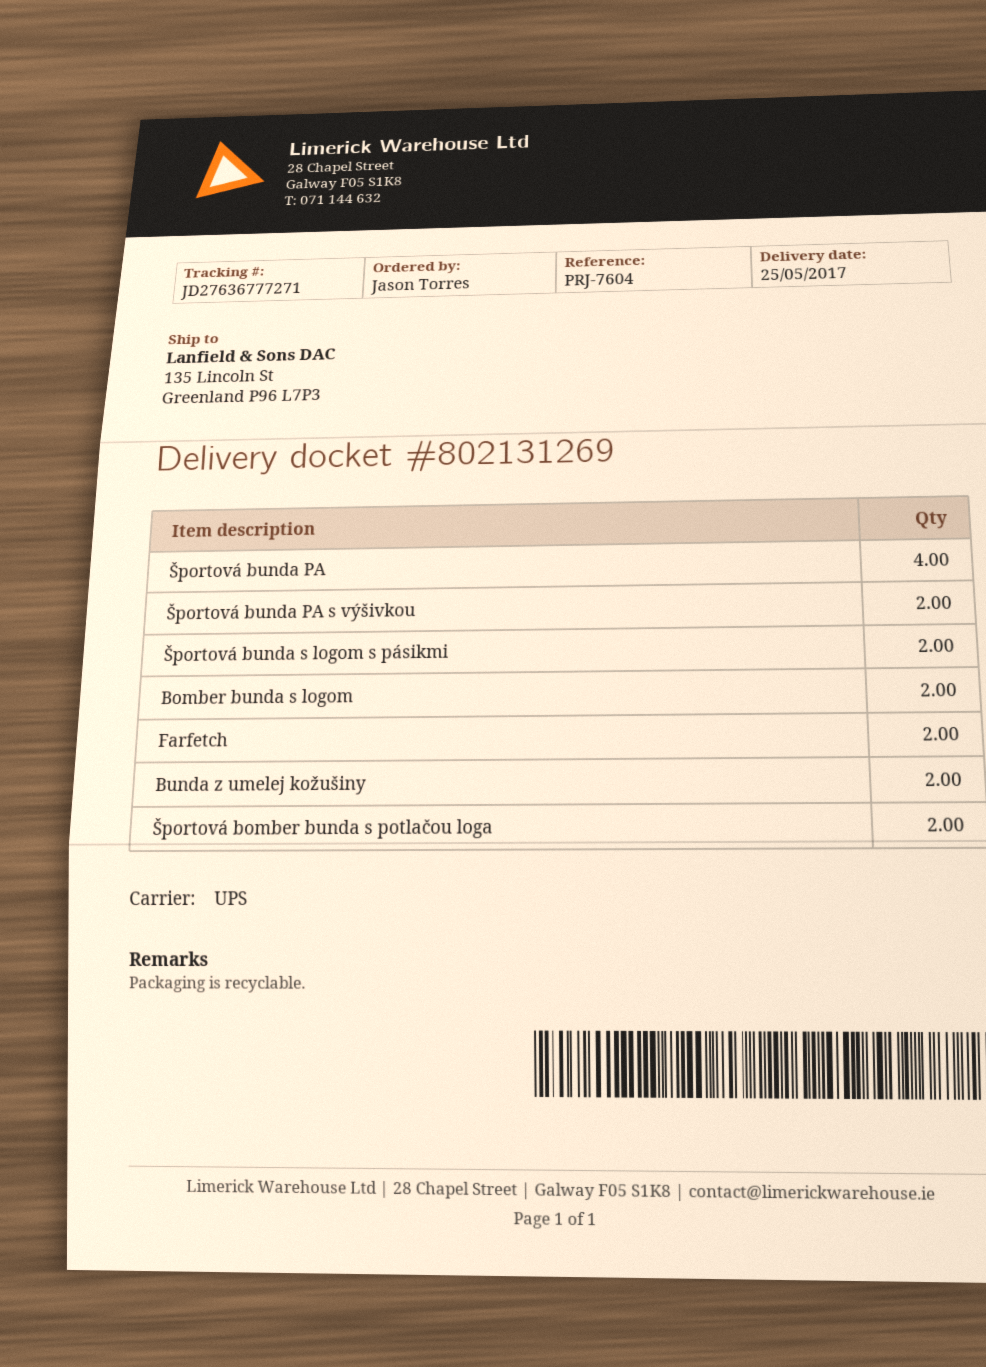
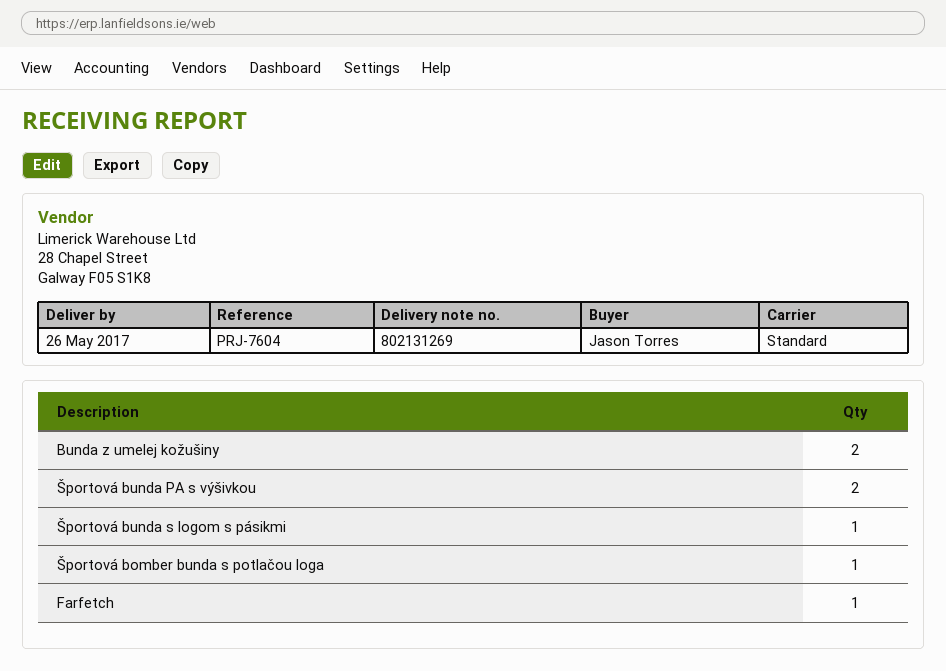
delivery date: 2017-05-25 -> 2017-05-26
shipping method: UPS -> standard
Športová bunda PA: 4 -> none
Športová bunda s logom s pásikmi: 2 -> 1
Bomber bunda s logom: 2 -> none
Farfetch: 2 -> 1
Športová bomber bunda s potlačou loga: 2 -> 1

